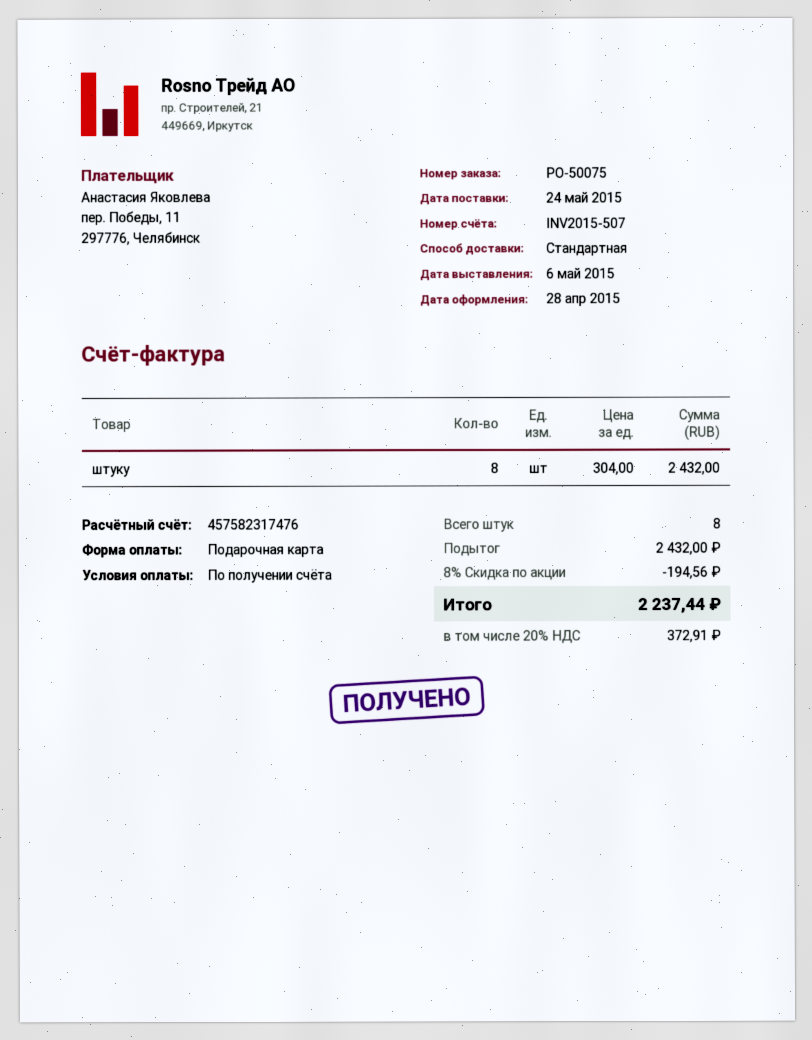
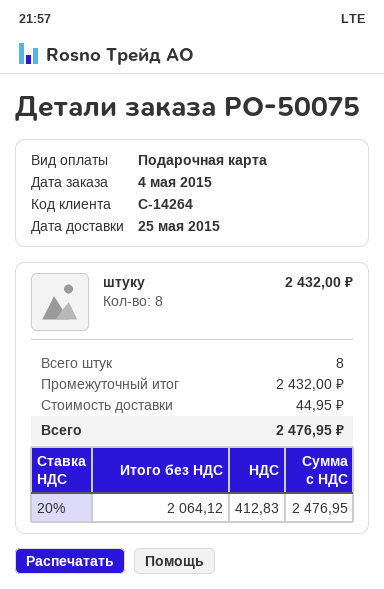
order date: 2015-04-28 -> 2015-05-04
delivery date: 2015-05-24 -> 2015-05-25
discount: 8% = 194.56 -> none
shipping: none -> 44.95
tax: 20% = 372.91 -> 20% = 412.83
total: 2237.44 -> 2476.95

